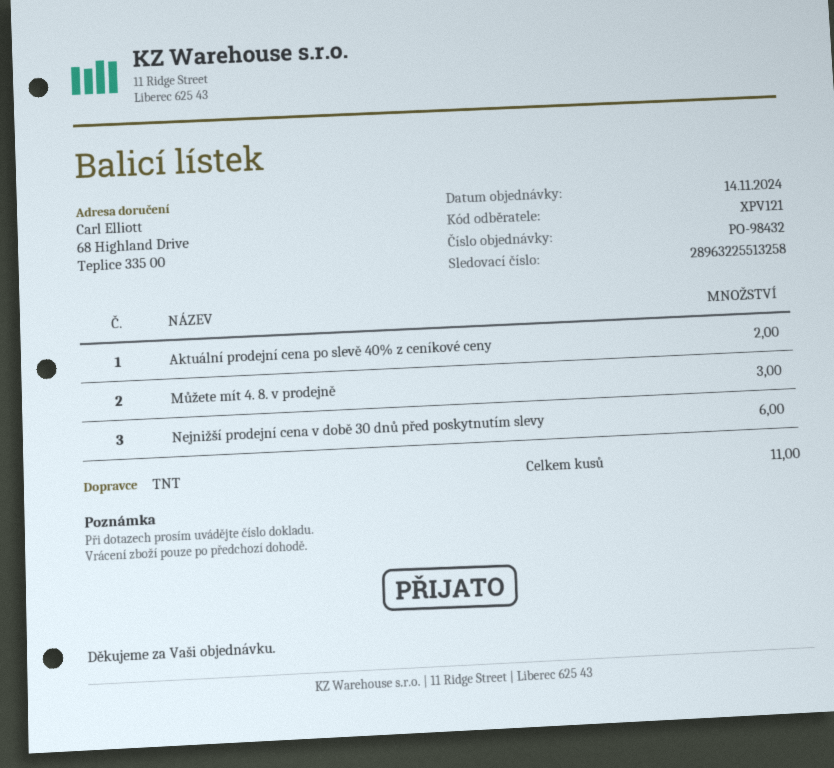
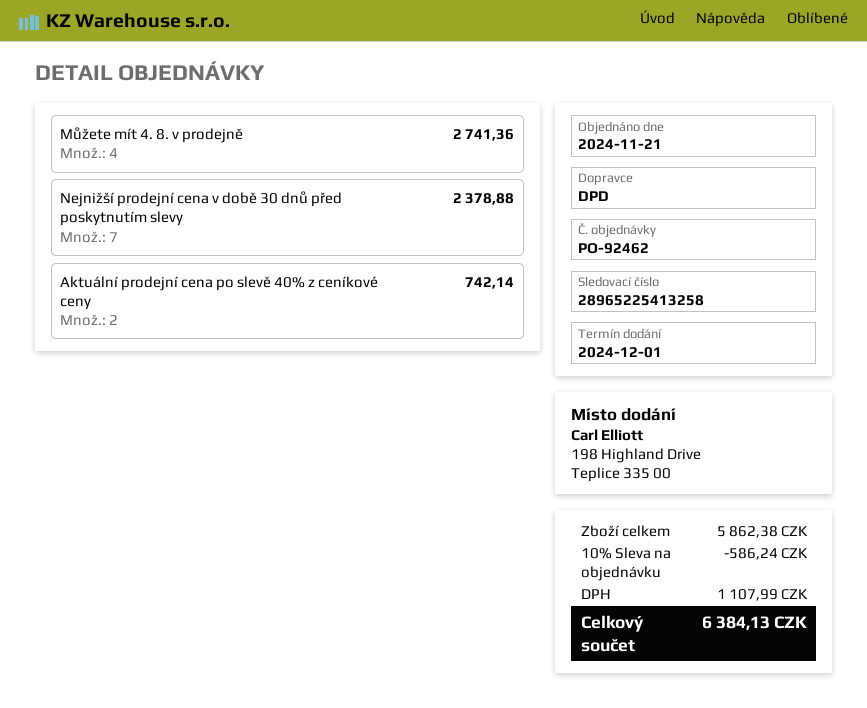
order number: PO-98432 -> PO-92462
order date: 2024-11-14 -> 2024-11-21
shipping method: TNT -> DPD
tracking number: 28963225513258 -> 28965225413258
ship to: 68 Highland Drive, Teplice 335 00 -> 198 Highland Drive, Teplice 335 00
Můžete mít 4. 8. v prodejně: 3 -> 4
Nejnižší prodejní cena v době 30 dnů před poskytnutím slevy: 6 -> 7

